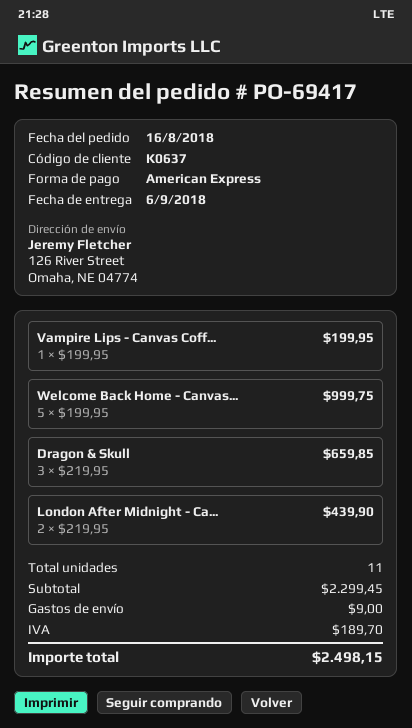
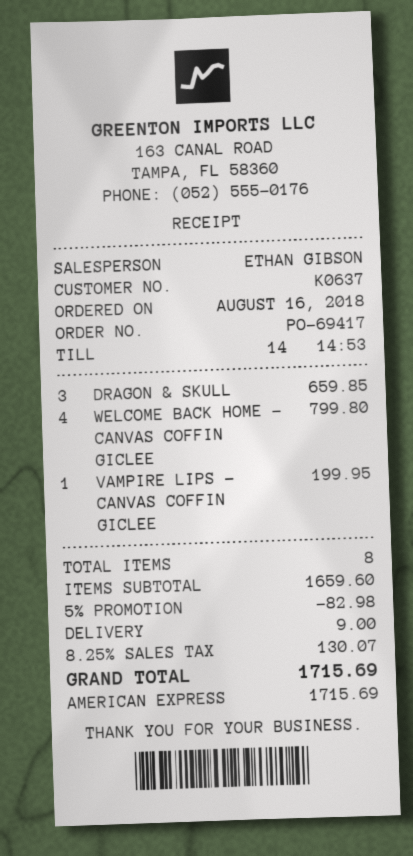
Welcome Back Home - Canvas...: 5 for 999.75 -> 4 for 799.80
London After Midnight - Ca...: 2 for 439.90 -> none
total quantity: 11 -> 8
subtotal: 2299.45 -> 1659.60
discount: none -> 5% = 82.98
tax: 189.70 -> 130.07
total: 2498.15 -> 1715.69

